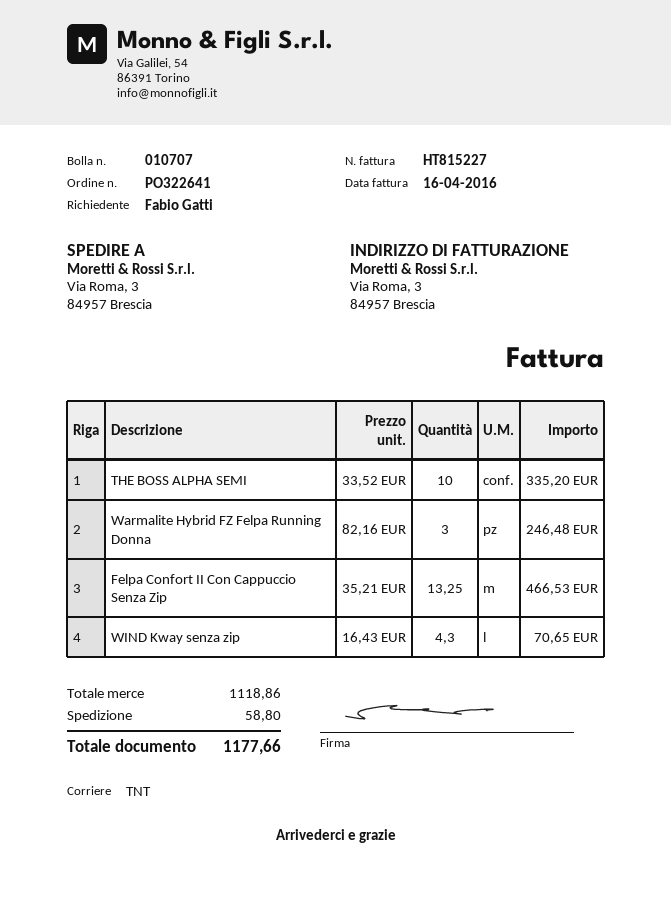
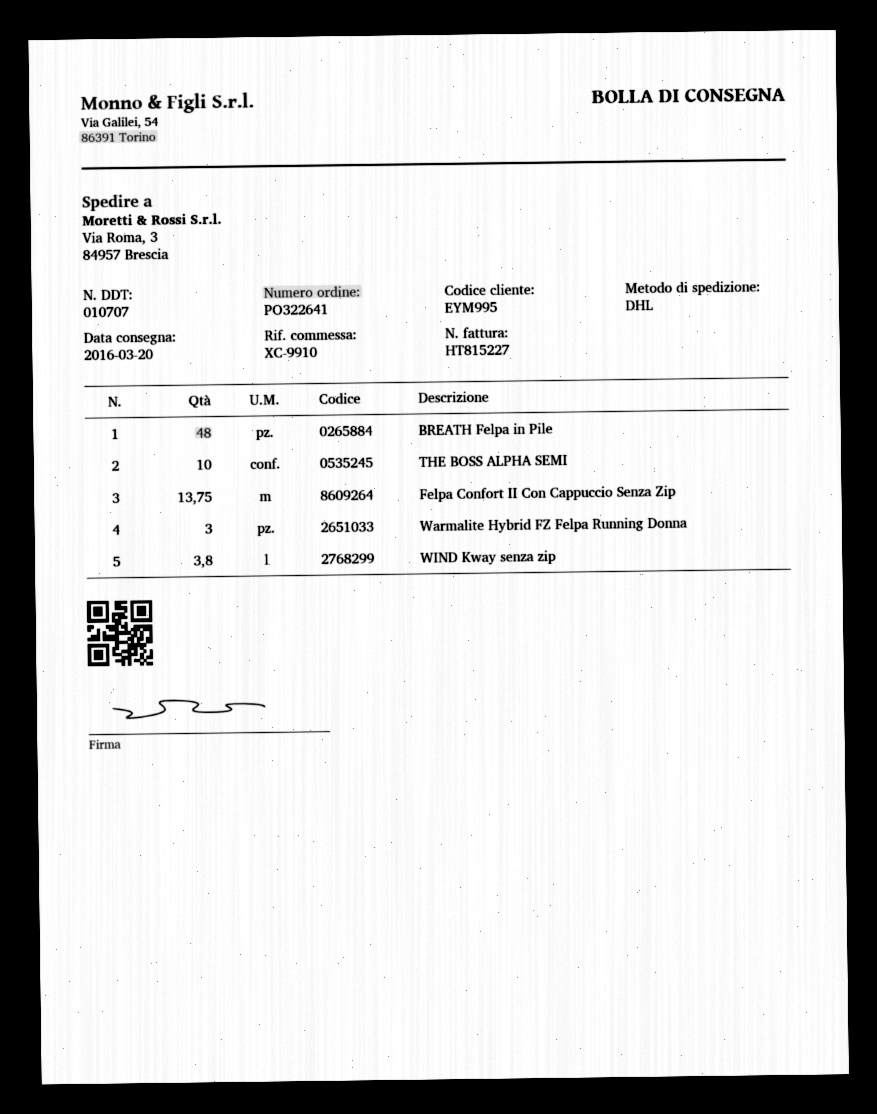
shipping method: TNT -> DHL
Felpa Confort II Con Cappuccio Senza Zip: 13.25 -> 13.75
WIND Kway senza zip: 4.3 -> 3.8
BREATH Felpa in Pile: none -> 48

